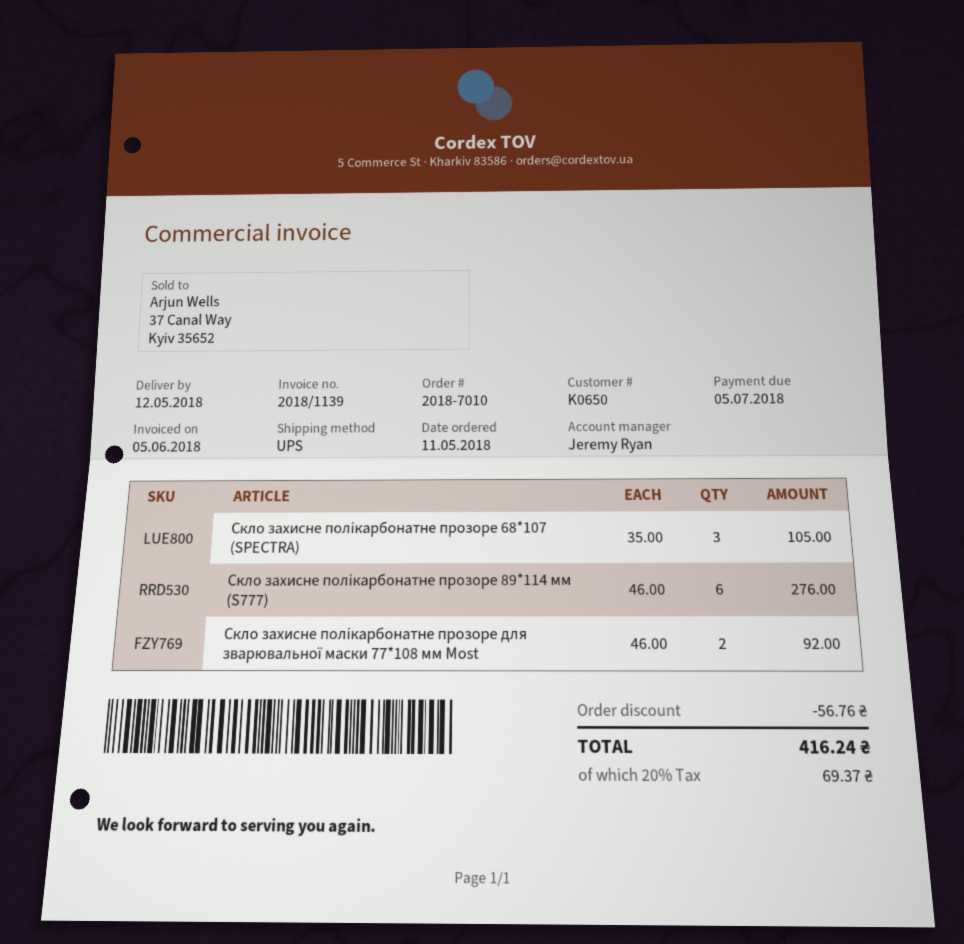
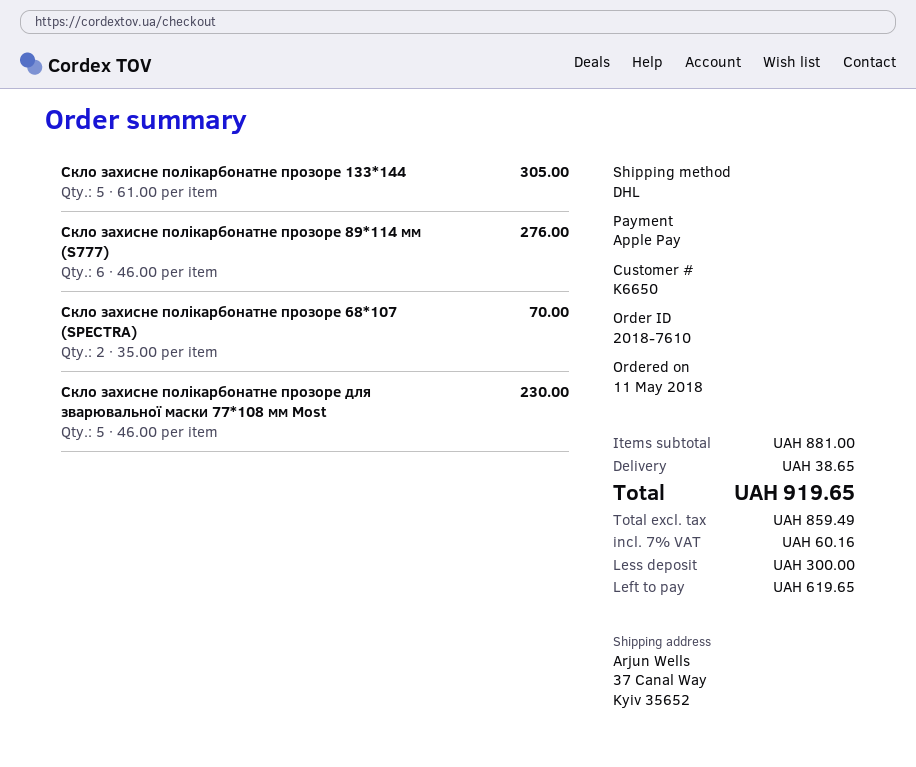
order number: 2018-7010 -> 2018-7610
customer number: K0650 -> K6650
shipping method: UPS -> DHL
Скло захисне полікарбонатне прозоре 68*107 (SPECTRA): 3 x 35.00 = 105.00 -> 2 x 35.00 = 70.00
Скло захисне полікарбонатне прозоре для зварювальної маски 77*108 мм Most: 2 x 46.00 = 92.00 -> 5 x 46.00 = 230.00
Скло захисне полікарбонатне прозоре 133*144: none -> 5 x 61.00 = 305.00
discount: 56.76 -> none
shipping: none -> 38.65
tax: 20% = 69.37 -> 7% = 60.16
total: 416.24 -> 919.65

